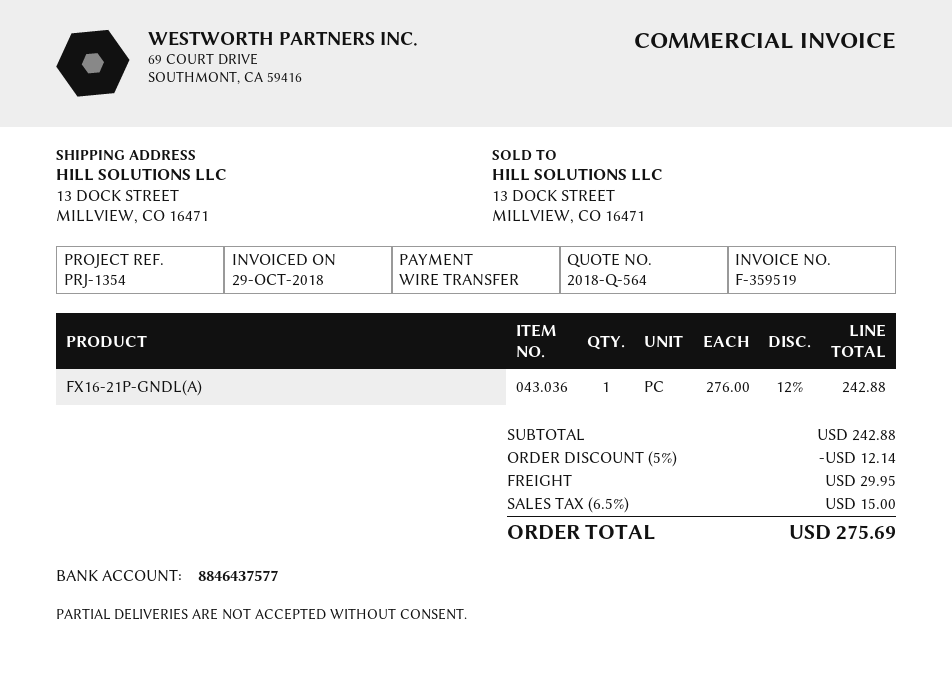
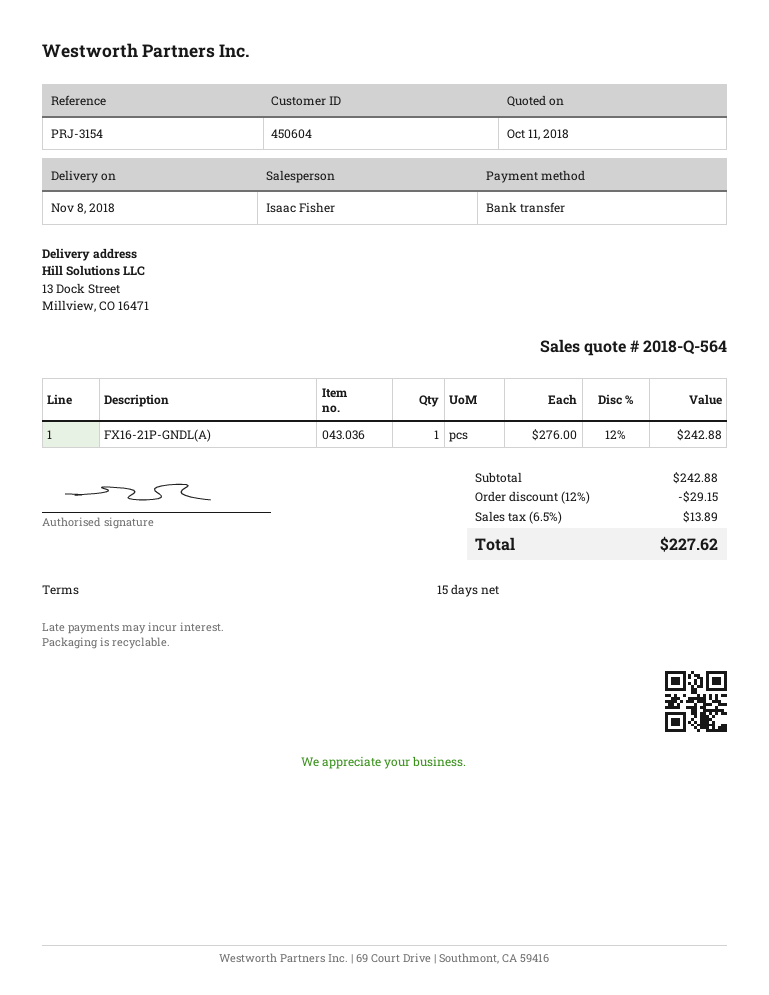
reference: PRJ-1354 -> PRJ-3154
discount: 5% = 12.14 -> 12% = 29.15
shipping: 29.95 -> none
tax: 6.5% = 15.00 -> 6.5% = 13.89
total: 275.69 -> 227.62

